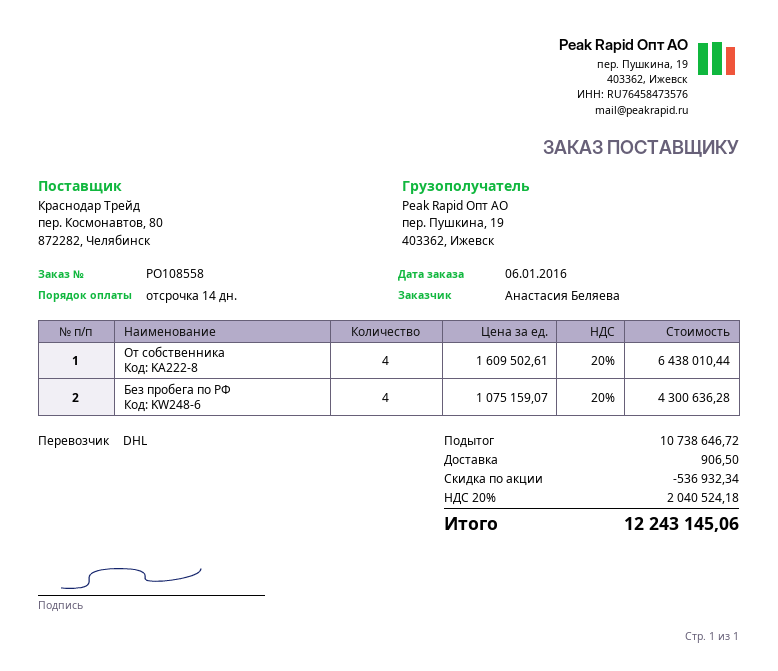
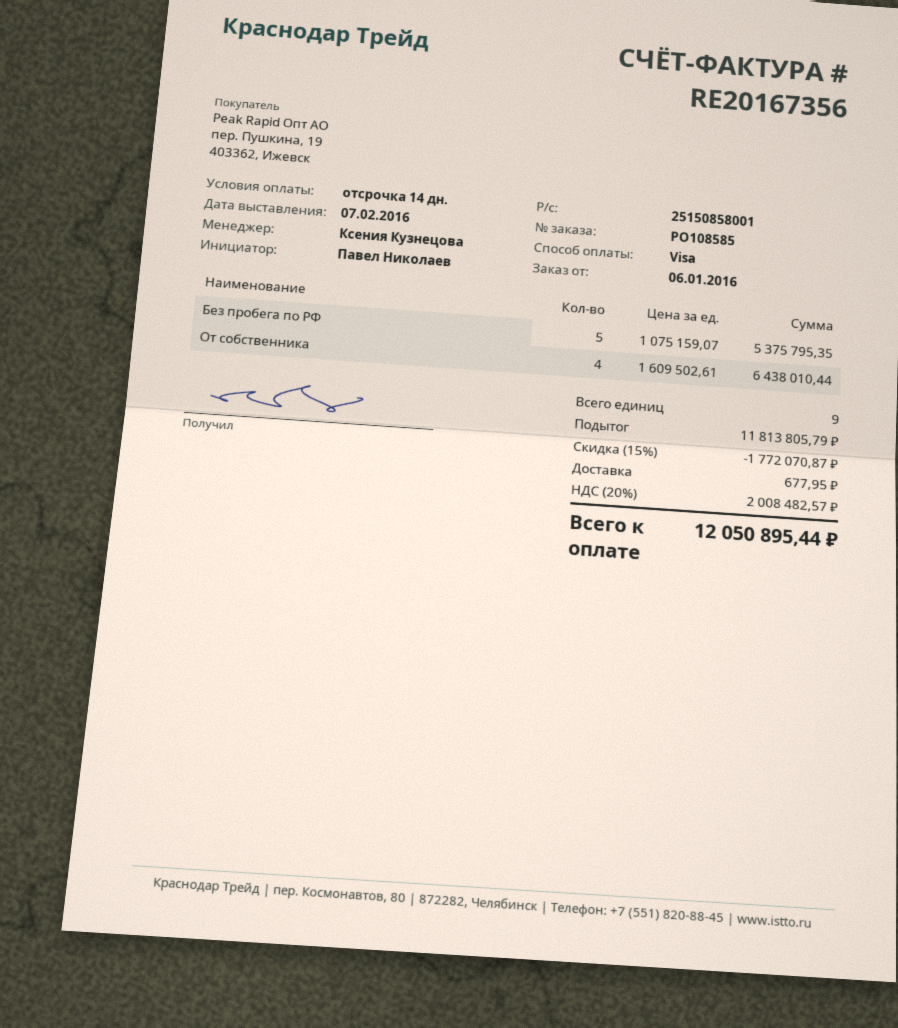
order number: PO108558 -> PO108585
ordered by: Анастасия Беляева -> Павел Николаев
Без пробега по РФ: 4 x 1075159.07 = 4300636.28 -> 5 x 1075159.07 = 5375795.35
subtotal: 10738646.72 -> 11813805.79
discount: 536932.34 -> 1772070.87
shipping: 906.50 -> 677.95
tax: 20% = 2040524.18 -> 20% = 2008482.57
total: 12243145.06 -> 12050895.44

